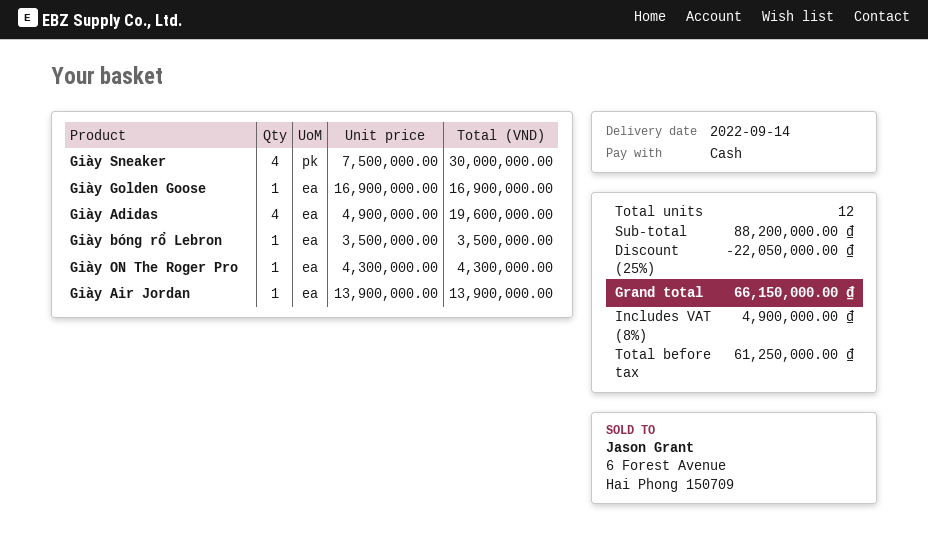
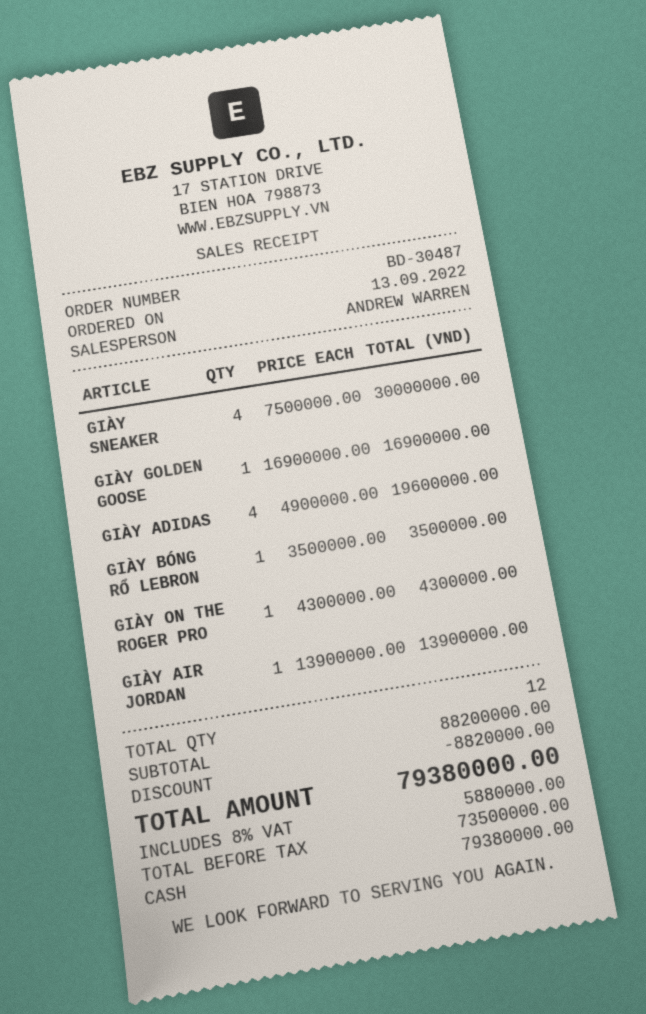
discount: 22050000.00 -> 8820000.00
net: 61250000.00 -> 73500000.00
tax: 8% = 4900000.00 -> 8% = 5880000.00
total: 66150000.00 -> 79380000.00

